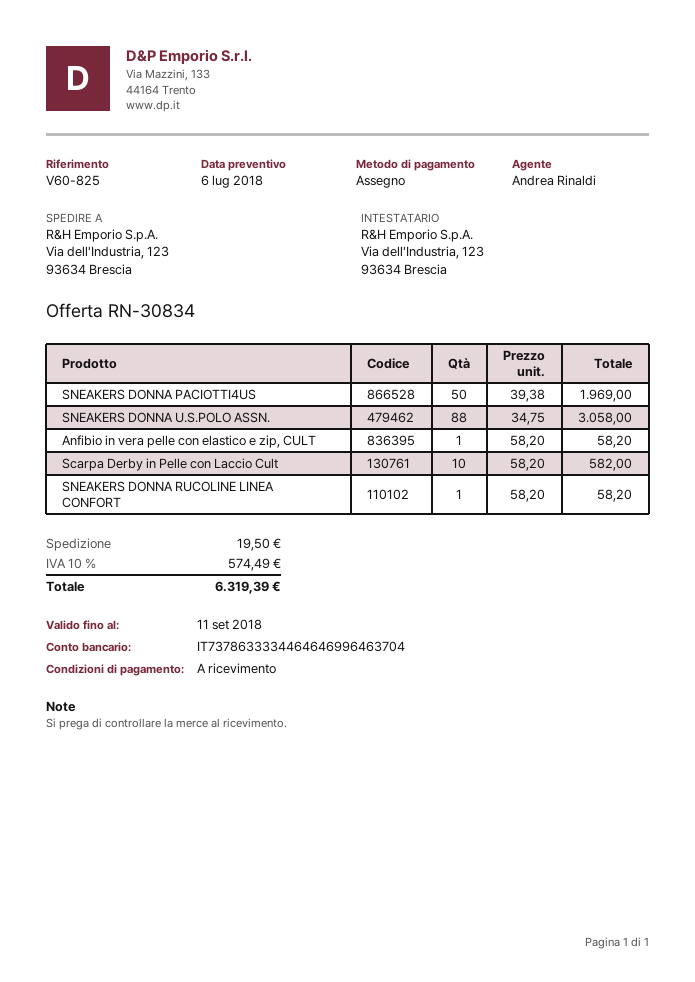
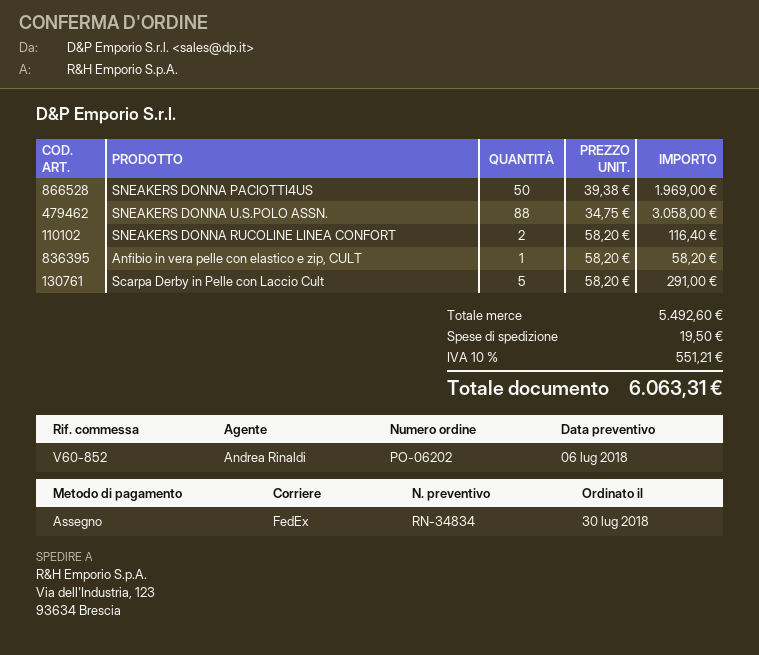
quote number: RN-30834 -> RN-34834
reference: V60-825 -> V60-852
Scarpa Derby in Pelle con Laccio Cult: 10 x 58.20 = 582.00 -> 5 x 58.20 = 291.00
SNEAKERS DONNA RUCOLINE LINEA CONFORT: 1 x 58.20 = 58.20 -> 2 x 58.20 = 116.40
tax: 10% = 574.49 -> 10% = 551.21
total: 6319.39 -> 6063.31

